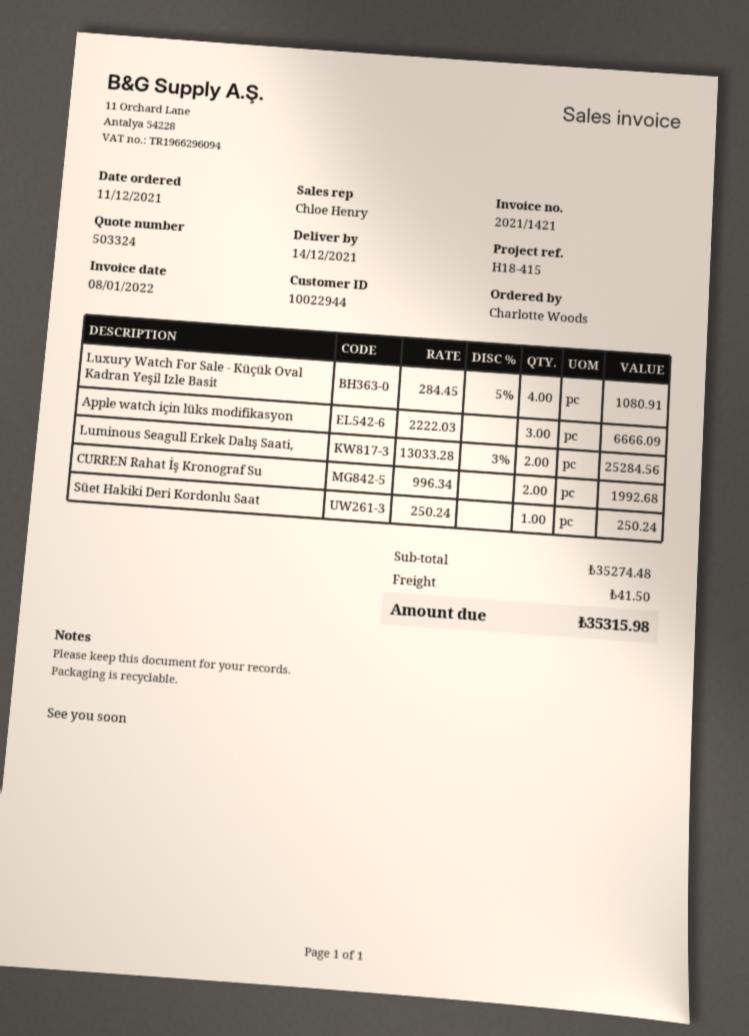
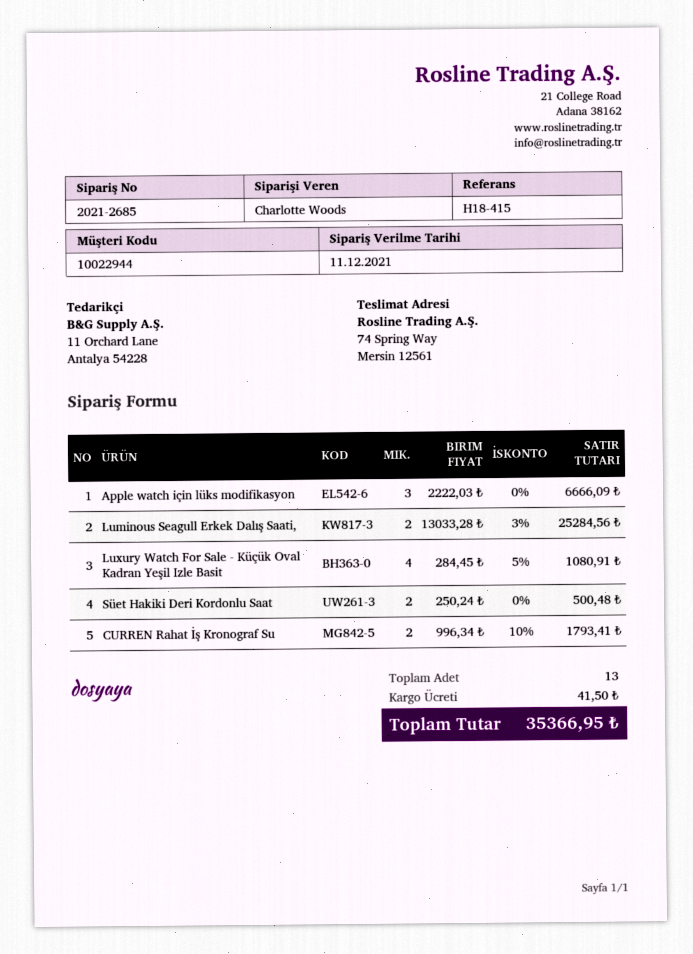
CURREN Rahat İş Kronograf Su: 2 x 996.34 = 1992.68 -> 2 x 996.34 - 10% = 1793.41
Süet Hakiki Deri Kordonlu Saat: 1 x 250.24 = 250.24 -> 2 x 250.24 = 500.48
total: 35315.98 -> 35366.95

